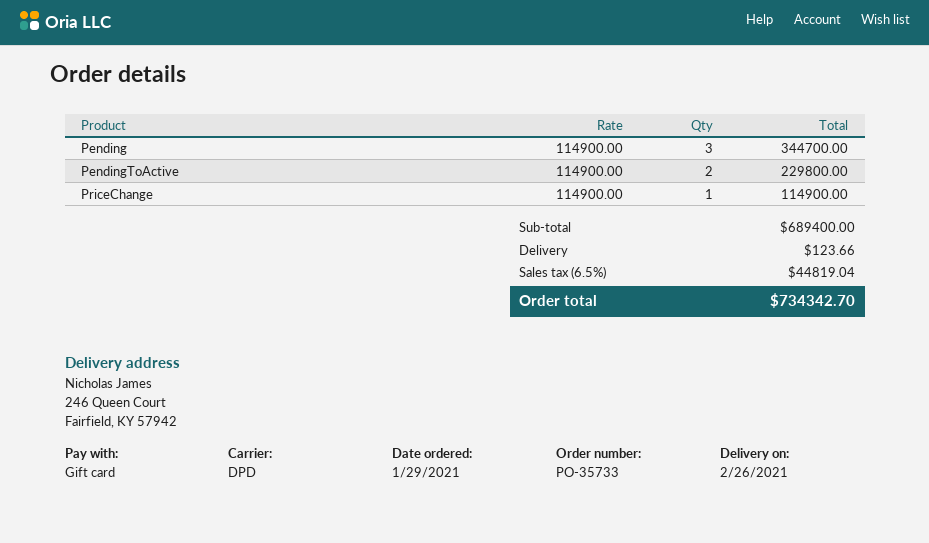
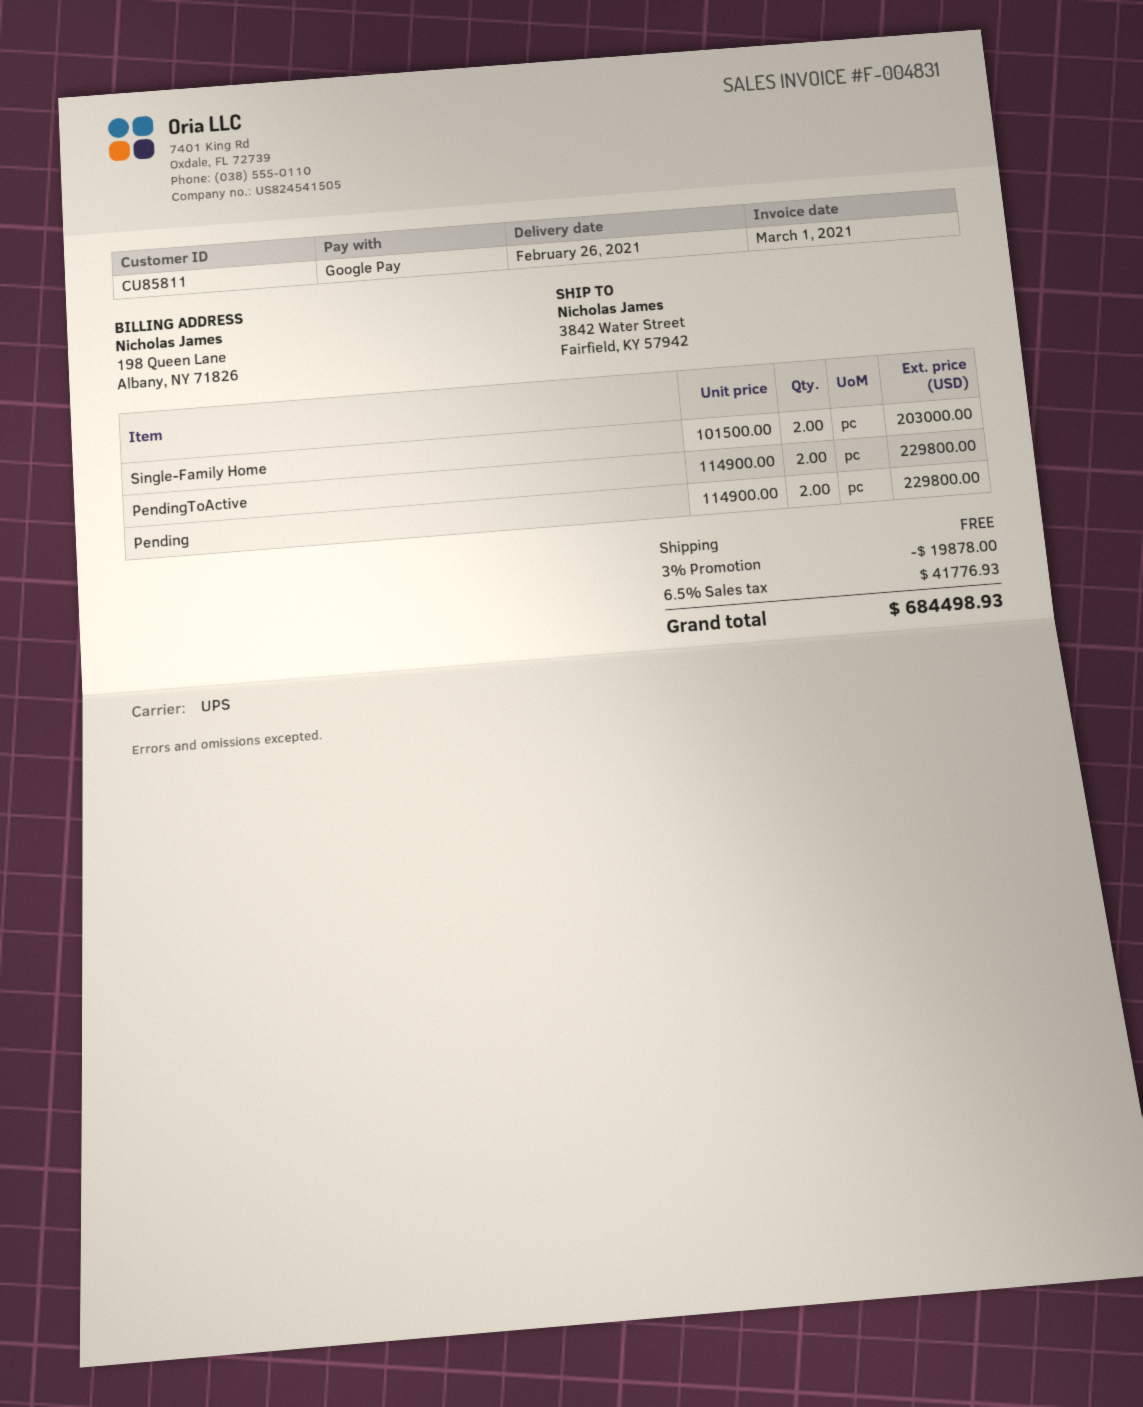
payment method: gift card -> Google Pay
shipping method: DPD -> UPS
ship to: 246 Queen Court, Fairfield, KY 57942 -> 3842 Water Street, Fairfield, KY 57942
Pending: 3 x 114900.00 = 344700.00 -> 2 x 114900.00 = 229800.00
PriceChange: 1 x 114900.00 = 114900.00 -> none
Single-Family Home: none -> 2 x 101500.00 = 203000.00
discount: none -> 3% = 19878.00
shipping: 123.66 -> 0.00
tax: 6.5% = 44819.04 -> 6.5% = 41776.93
total: 734342.70 -> 684498.93

